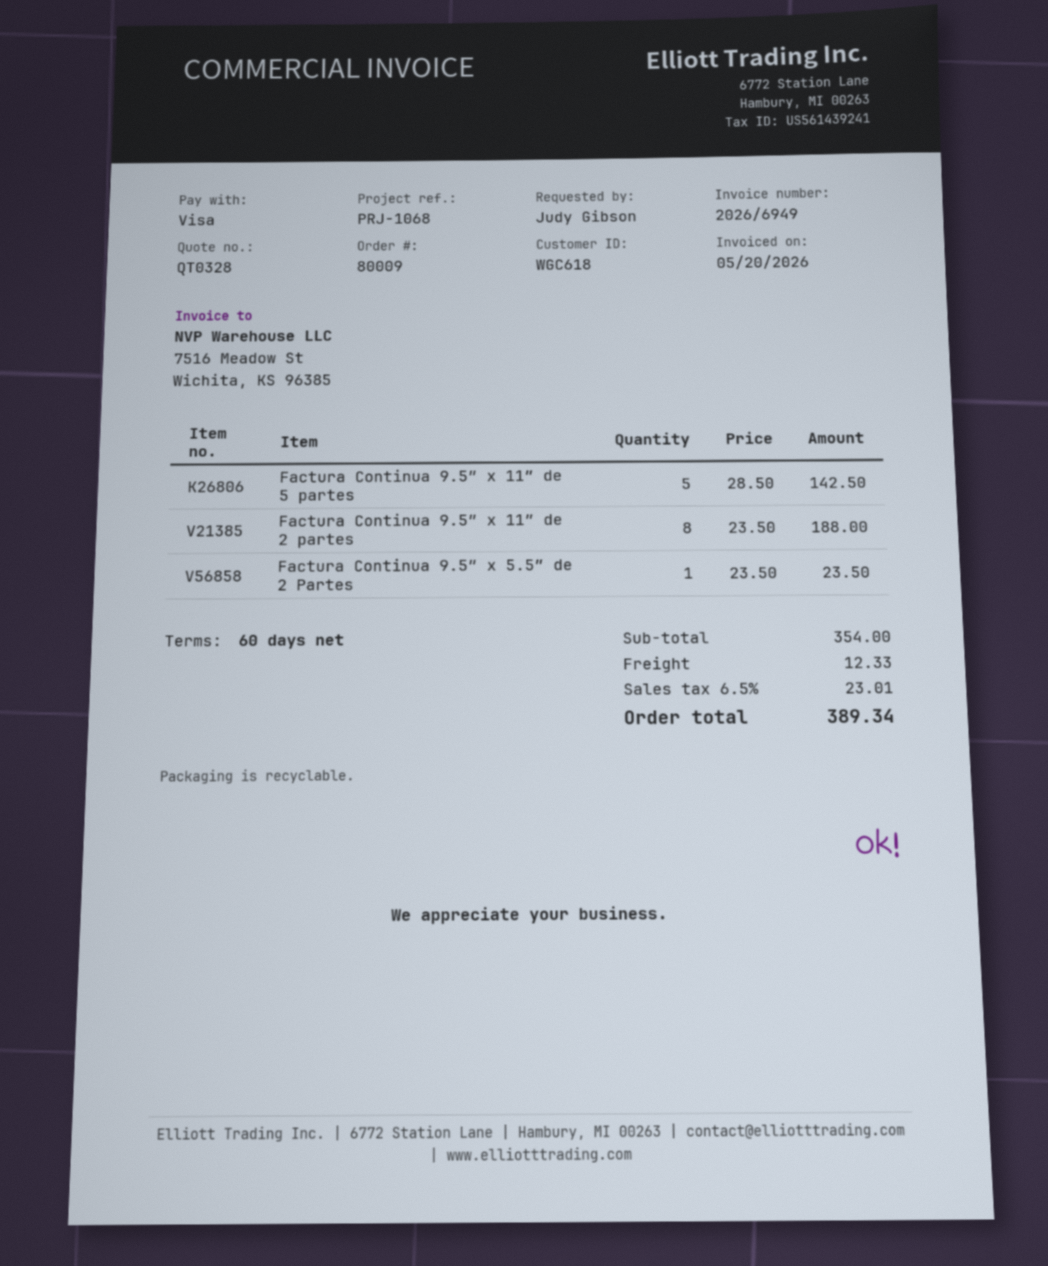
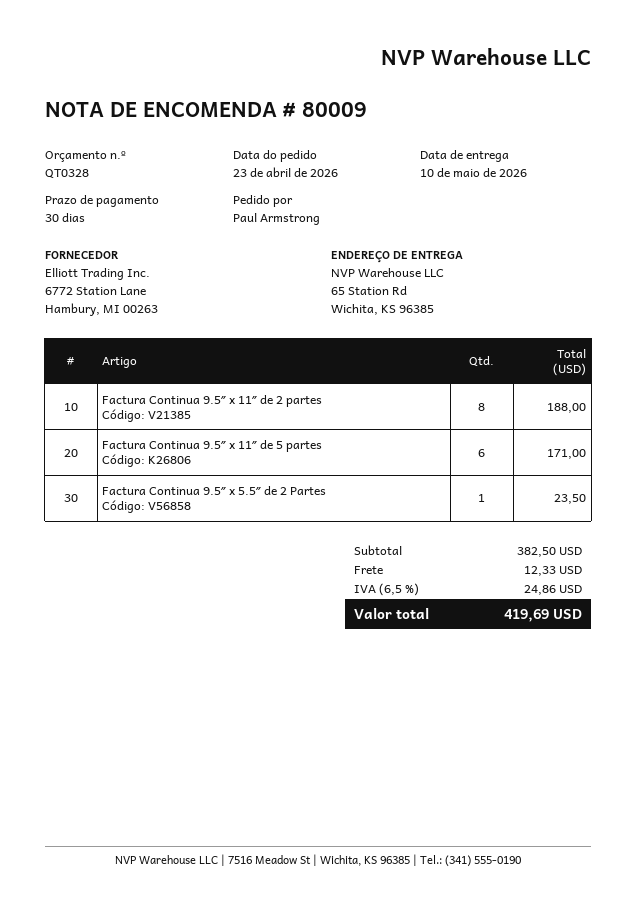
payment terms: 60 days -> 30 days
ordered by: Judy Gibson -> Paul Armstrong
Factura Continua 9.5″ x 11″ de 5 partes: 5 for 142.50 -> 6 for 171.00
subtotal: 354.00 -> 382.50
tax: 6.5% = 23.01 -> 6.5% = 24.86
total: 389.34 -> 419.69

